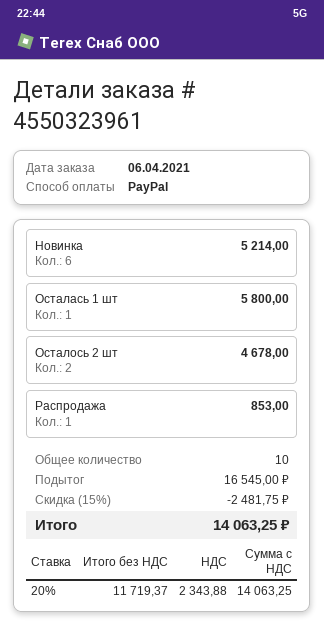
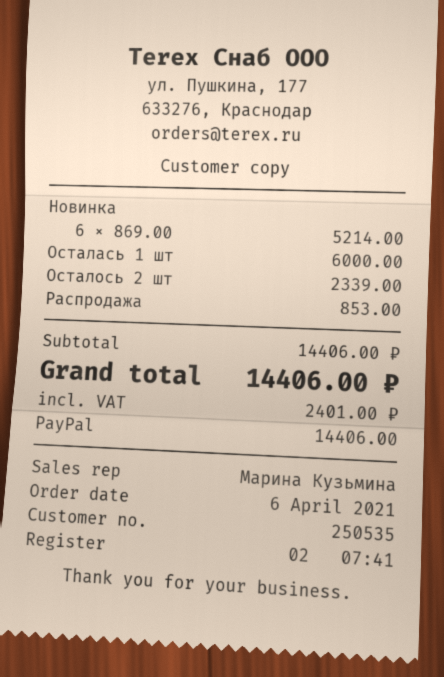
Осталась 1 шт: 1 for 5800.00 -> 1 for 6000.00
Осталось 2 шт: 2 for 4678.00 -> 1 for 2339.00
subtotal: 16545.00 -> 14406.00
discount: 15% = 2481.75 -> none
tax: 2343.88 -> 2401.00
total: 14063.25 -> 14406.00

